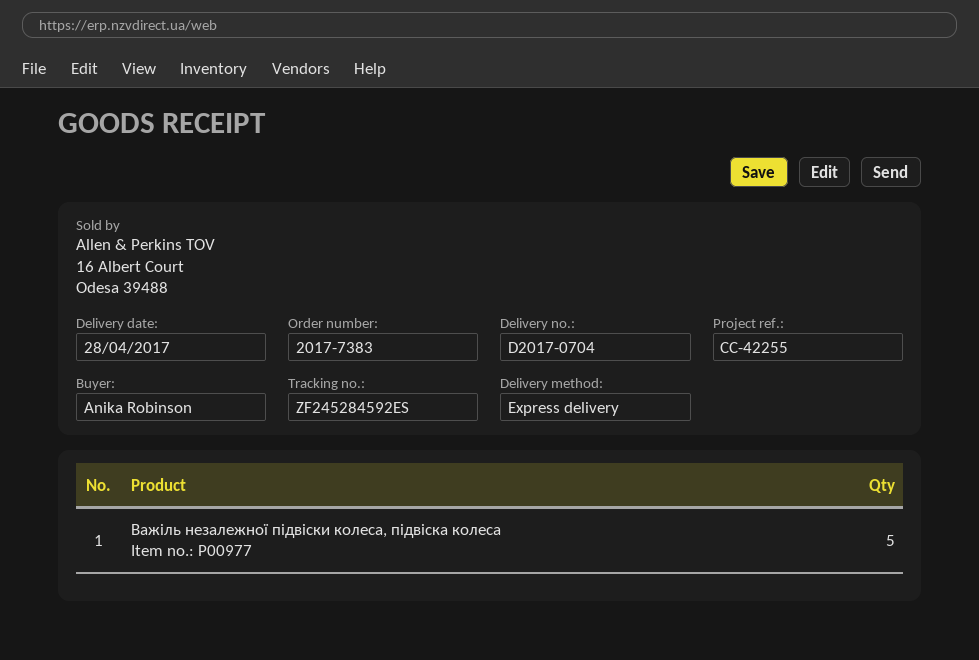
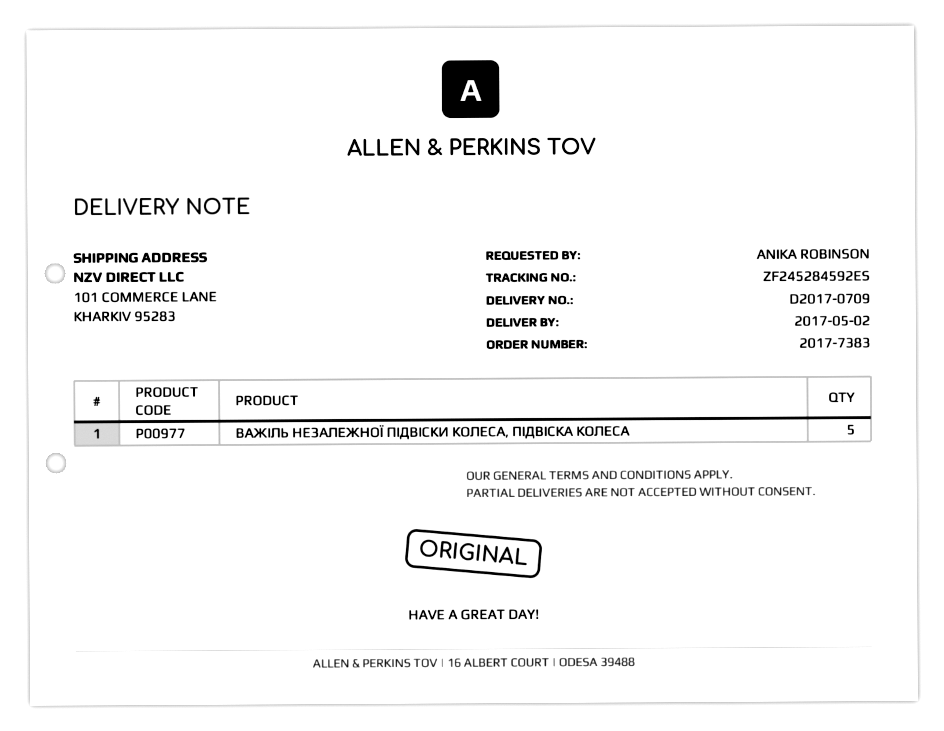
delivery note number: D2017-0704 -> D2017-0709
delivery date: 2017-04-28 -> 2017-05-02

